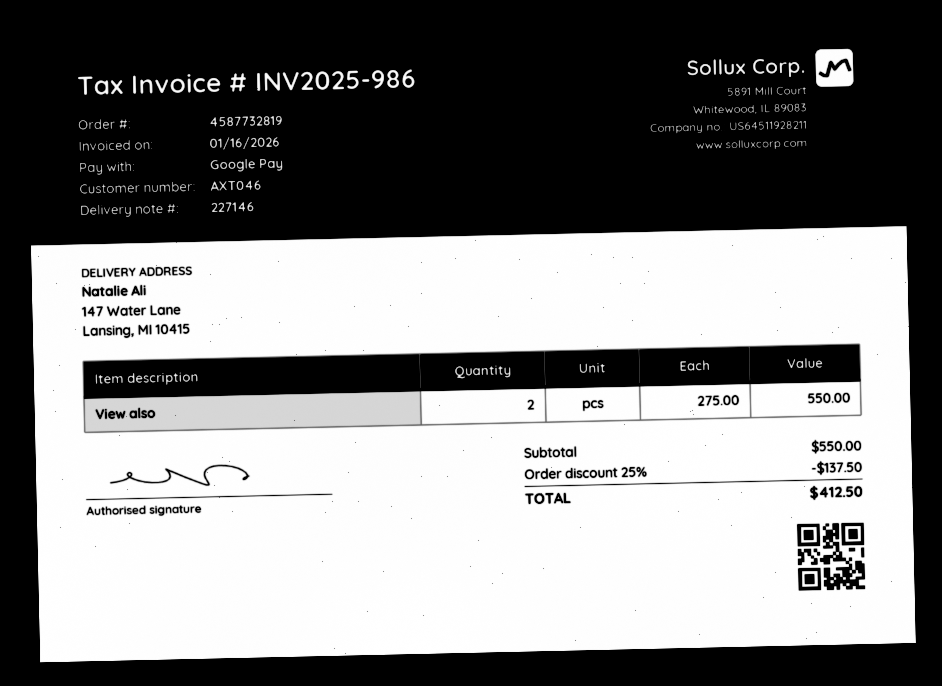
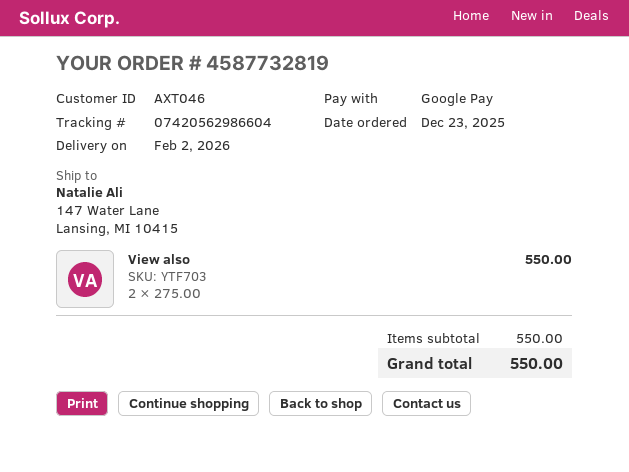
discount: 25% = 137.50 -> none
total: 412.50 -> 550.00

